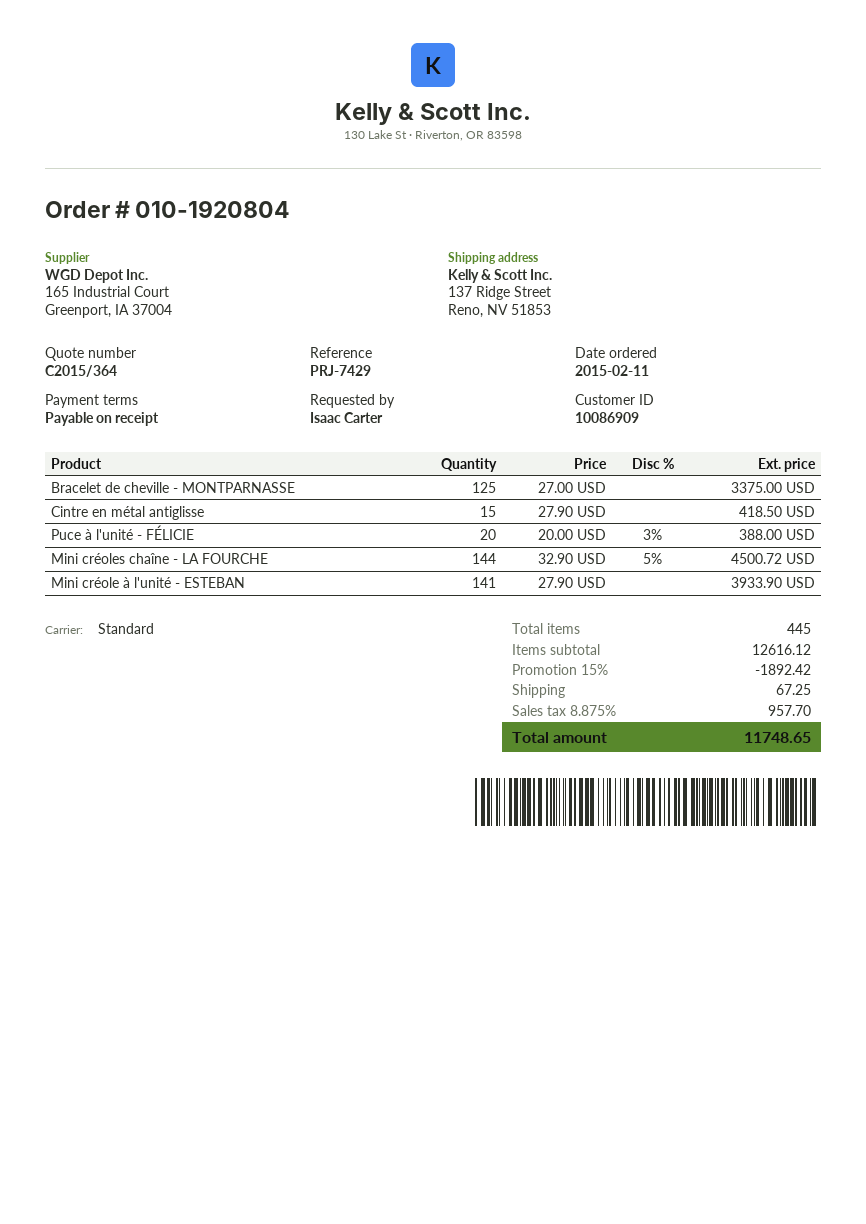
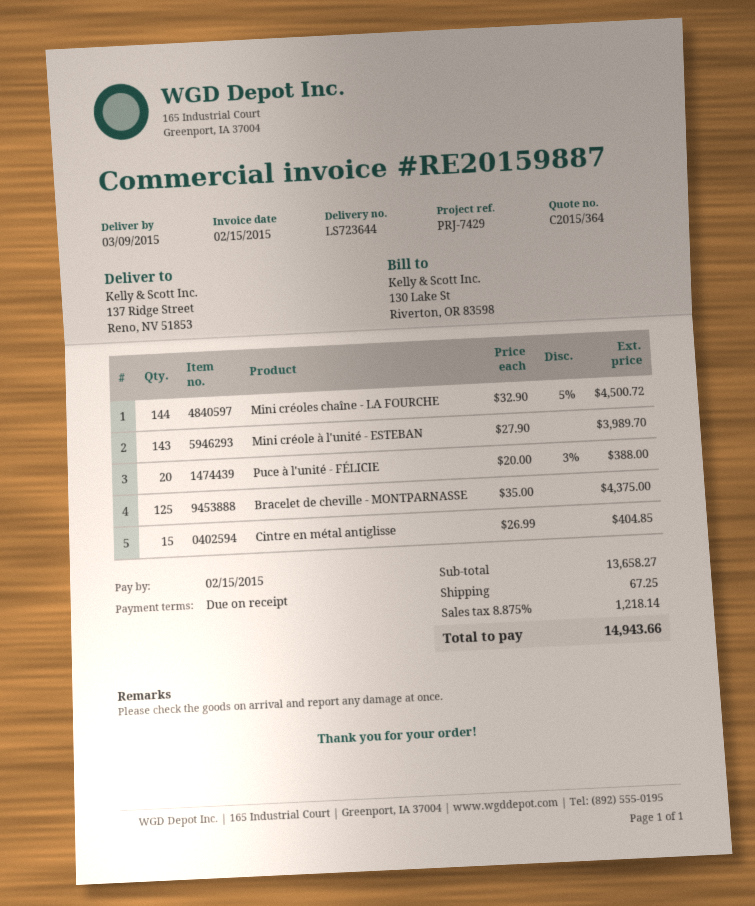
Bracelet de cheville - MONTPARNASSE: 125 x 27.00 = 3375.00 -> 125 x 35.00 = 4375.00
Cintre en métal antiglisse: 15 x 27.90 = 418.50 -> 15 x 26.99 = 404.85
Mini créole à l'unité - ESTEBAN: 141 x 27.90 = 3933.90 -> 143 x 27.90 = 3989.70
subtotal: 12616.12 -> 13658.27
discount: 15% = 1892.42 -> none
tax: 8.875% = 957.70 -> 8.875% = 1218.14
total: 11748.65 -> 14943.66

